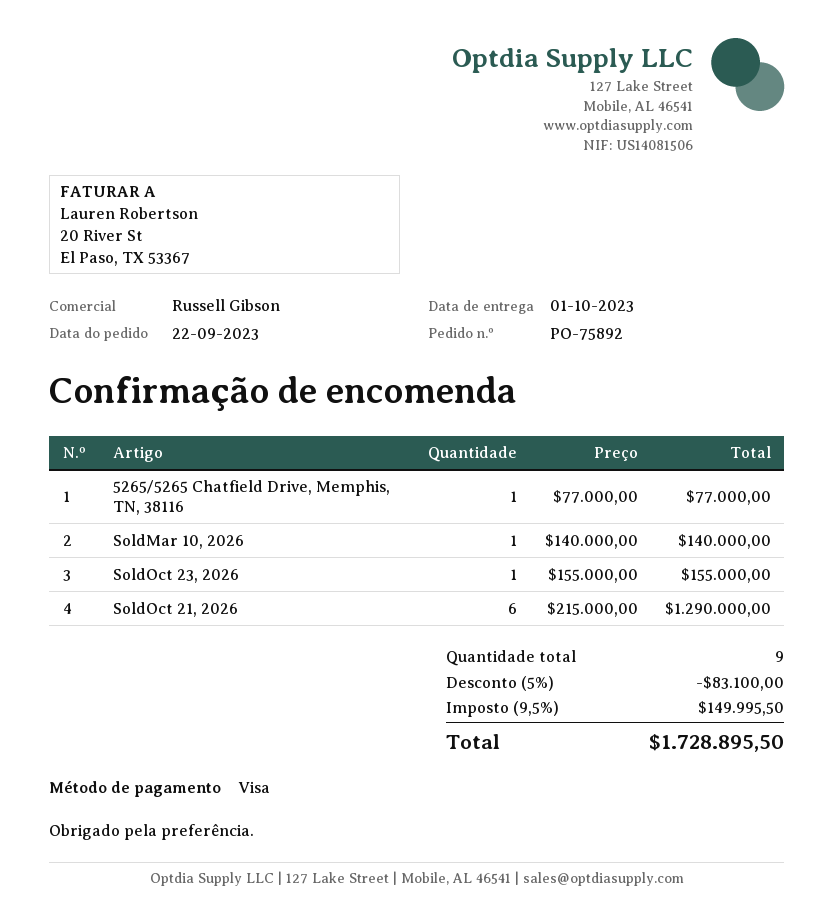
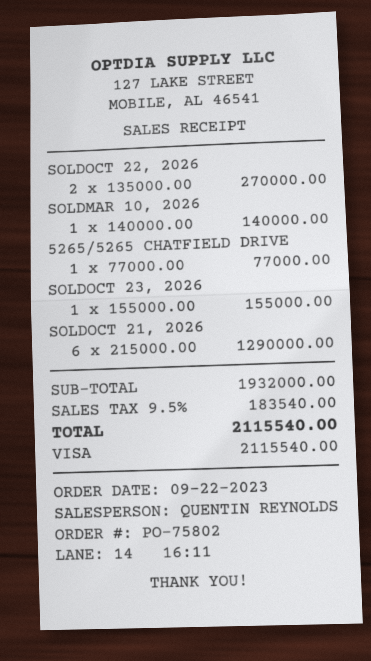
order number: PO-75892 -> PO-75802
sales rep: Russell Gibson -> QUENTIN REYNOLDS
SOLDOCT 22, 2026: none -> 2 x 135000.00 = 270000.00
discount: 5% = 83100.00 -> none
tax: 9.5% = 149995.50 -> 9.5% = 183540.00
total: 1728895.50 -> 2115540.00

